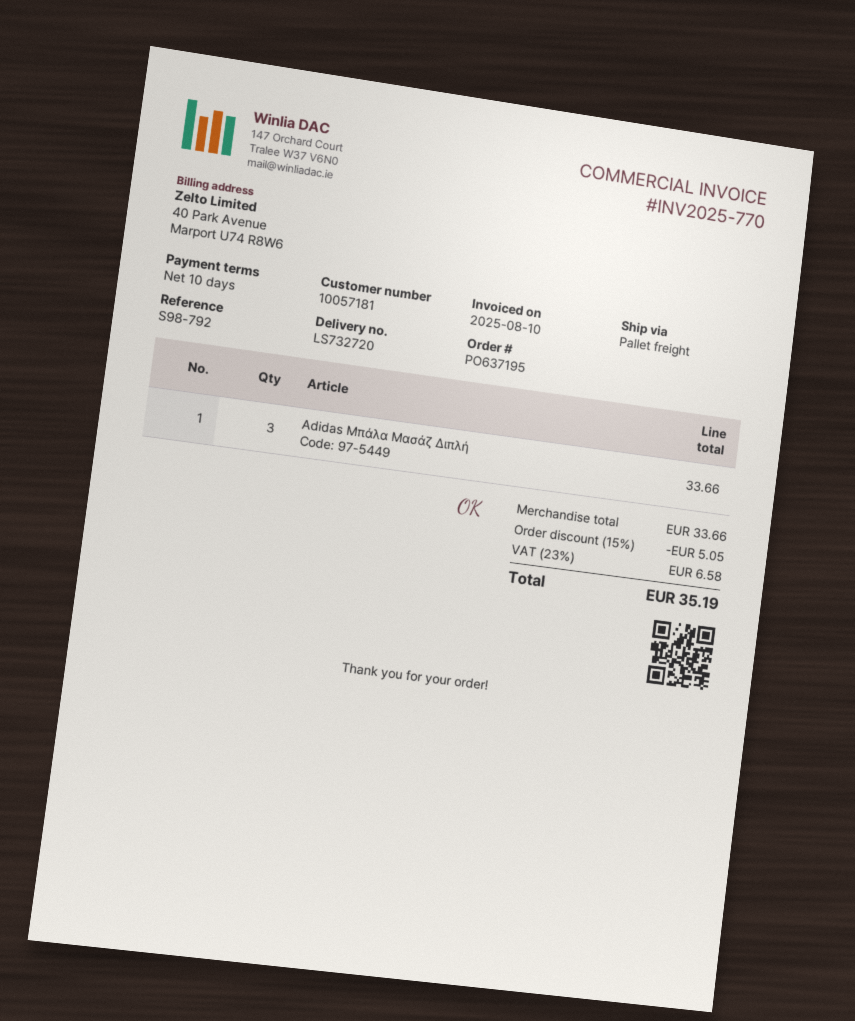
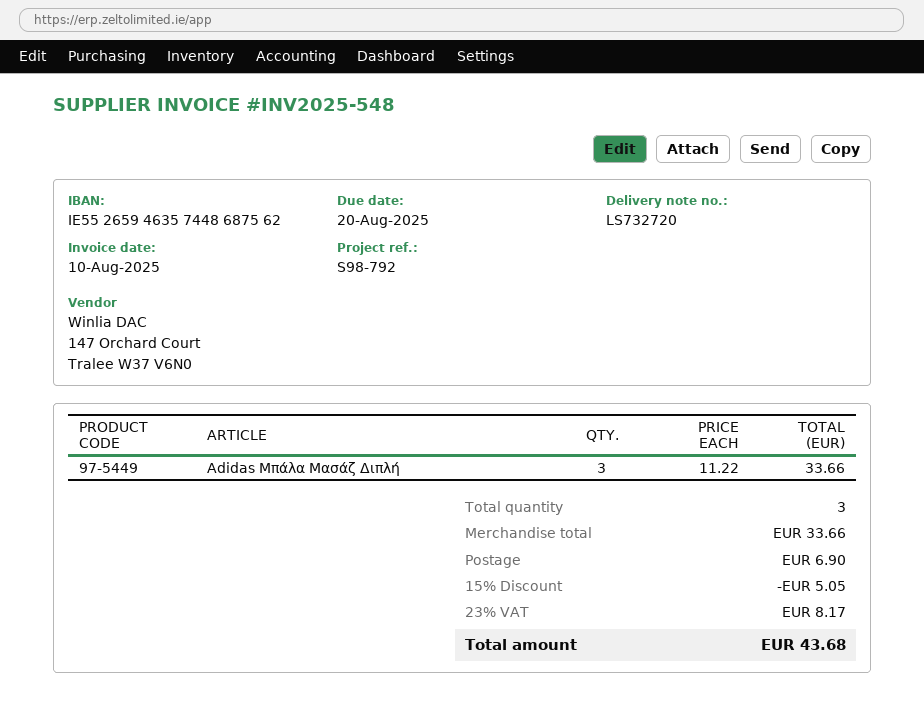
invoice number: INV2025-770 -> INV2025-548
shipping: none -> 6.90
tax: 23% = 6.58 -> 23% = 8.17
total: 35.19 -> 43.68

